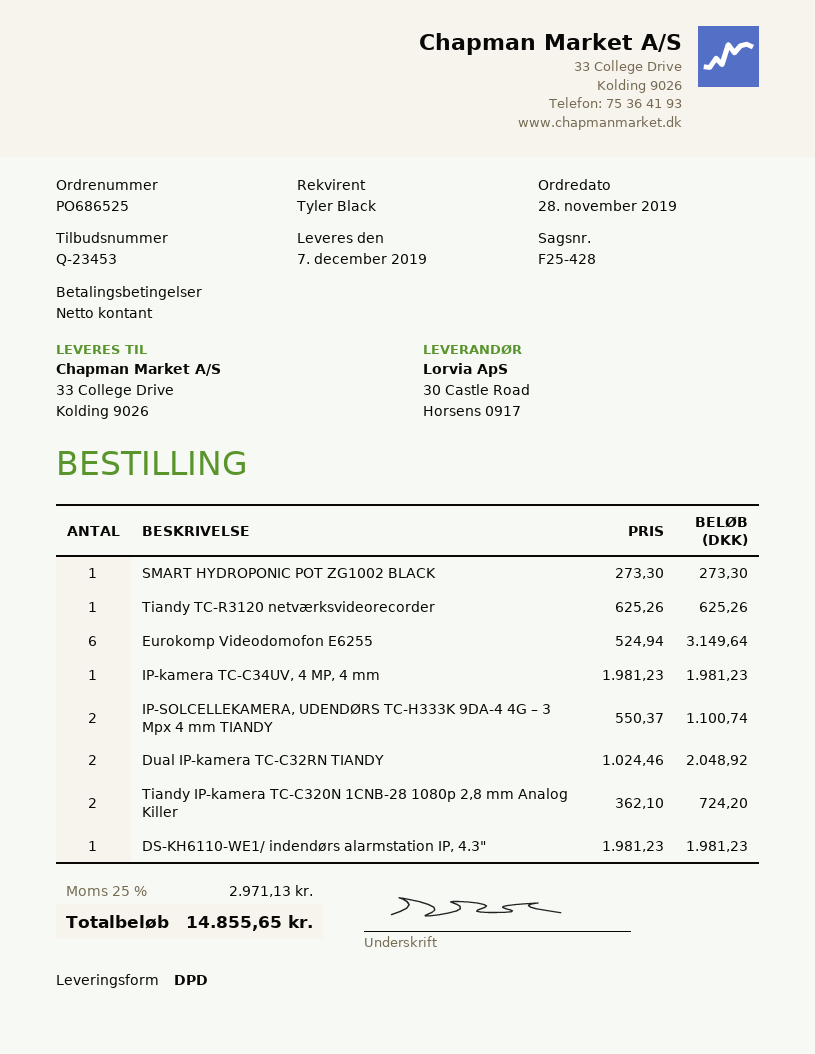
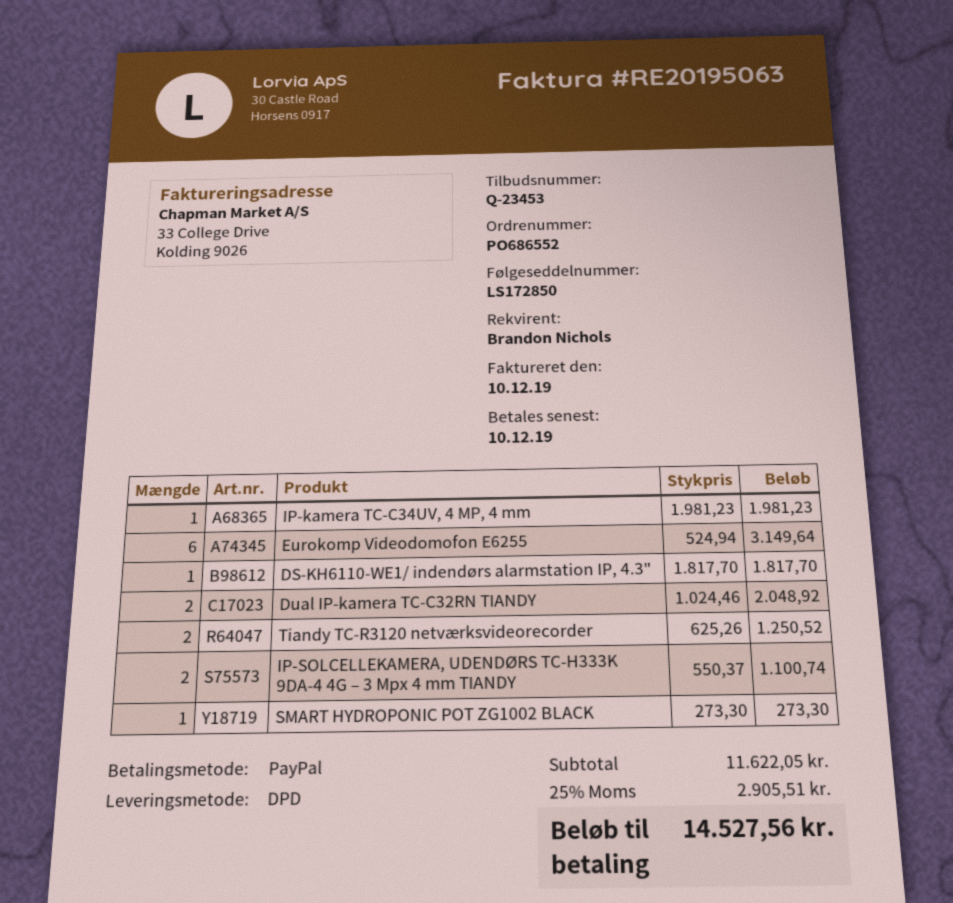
order number: PO686525 -> PO686552
ordered by: Tyler Black -> Brandon Nichols
Tiandy TC-R3120 netværksvideorecorder: 1 x 625.26 = 625.26 -> 2 x 625.26 = 1250.52
Tiandy IP-kamera TC-C320N 1CNB-28 1080p 2,8 mm Analog Killer: 2 x 362.10 = 724.20 -> none
DS-KH6110-WE1/ indendørs alarmstation IP, 4.3": 1 x 1981.23 = 1981.23 -> 1 x 1817.70 = 1817.70
tax: 25% = 2971.13 -> 25% = 2905.51
total: 14855.65 -> 14527.56

